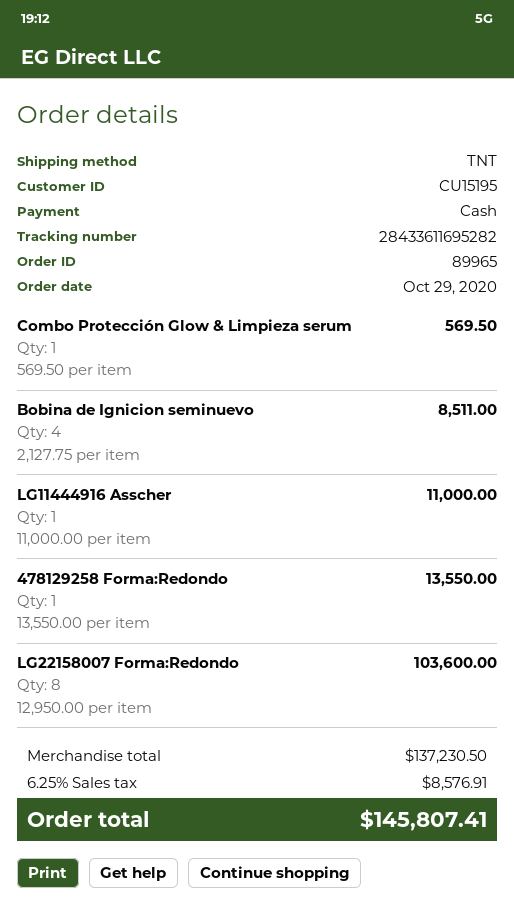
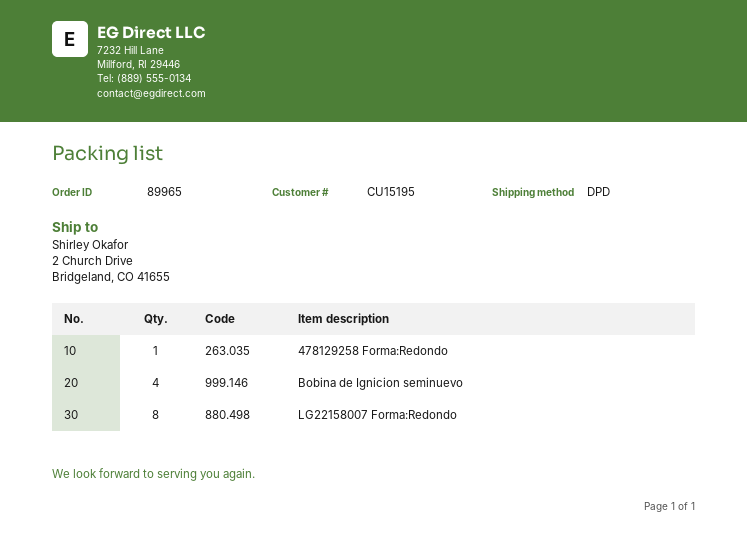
shipping method: TNT -> DPD
Combo Protección Glow & Limpieza serum: 1 -> none
LG11444916 Asscher: 1 -> none

